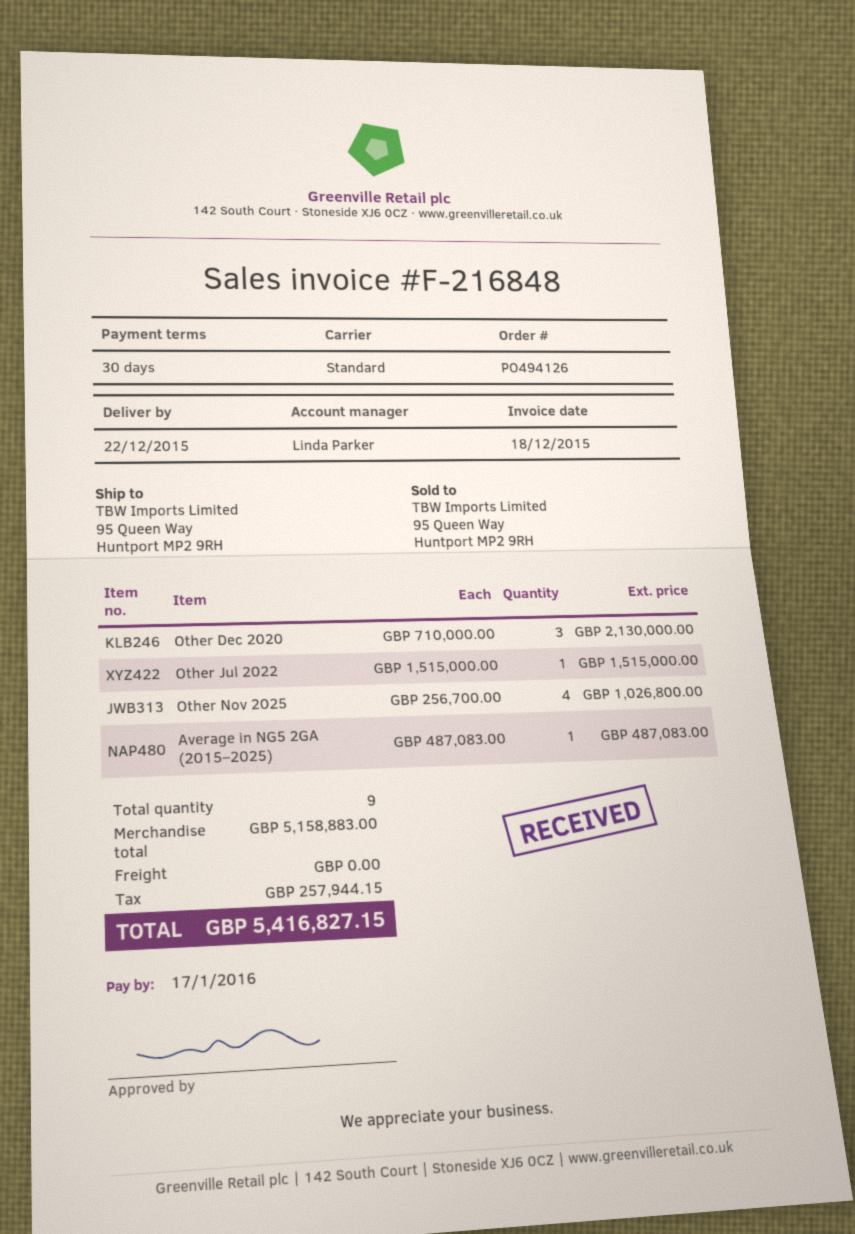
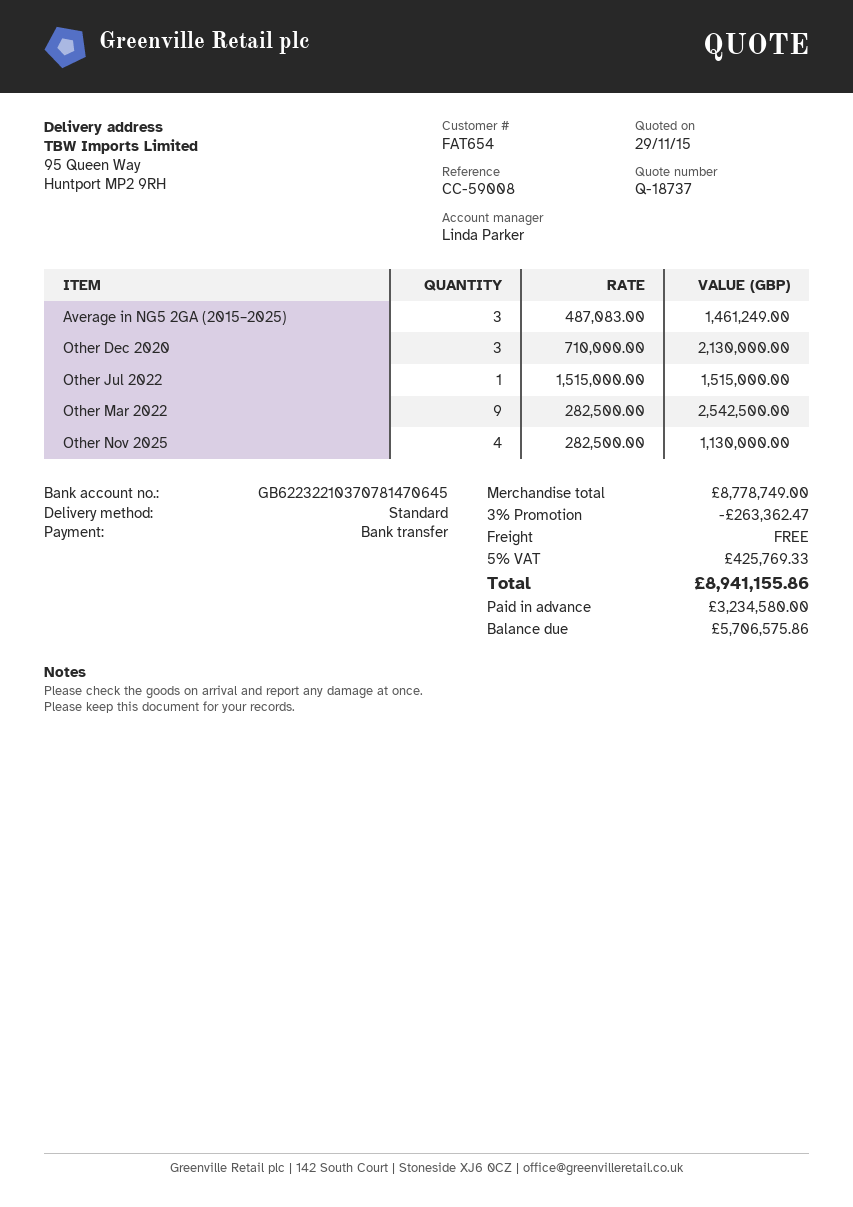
Other Nov 2025: 4 x 256700.00 = 1026800.00 -> 4 x 282500.00 = 1130000.00
Average in NG5 2GA (2015–2025): 1 x 487083.00 = 487083.00 -> 3 x 487083.00 = 1461249.00
Other Mar 2022: none -> 9 x 282500.00 = 2542500.00
subtotal: 5158883.00 -> 8778749.00
discount: none -> 3% = 263362.47
tax: 257944.15 -> 425769.33
total: 5416827.15 -> 8941155.86

